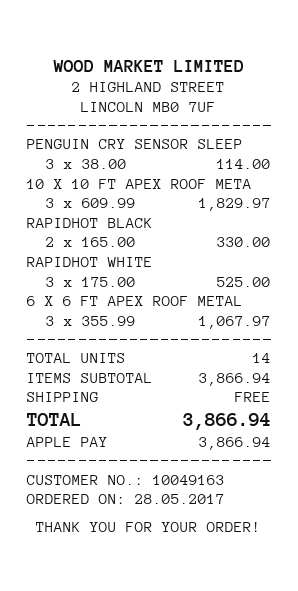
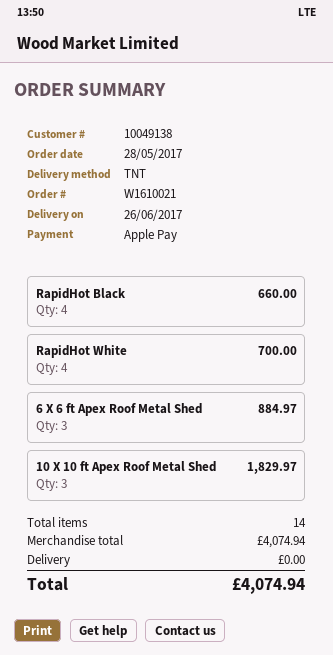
customer number: 10049163 -> 10049138
PENGUIN CRY SENSOR SLEEP: 3 for 114.00 -> none
RAPIDHOT BLACK: 2 for 330.00 -> 4 for 660.00
RAPIDHOT WHITE: 3 for 525.00 -> 4 for 700.00
6 X 6 FT APEX ROOF METAL: 3 for 1067.97 -> 3 for 884.97
subtotal: 3866.94 -> 4074.94
total: 3866.94 -> 4074.94

